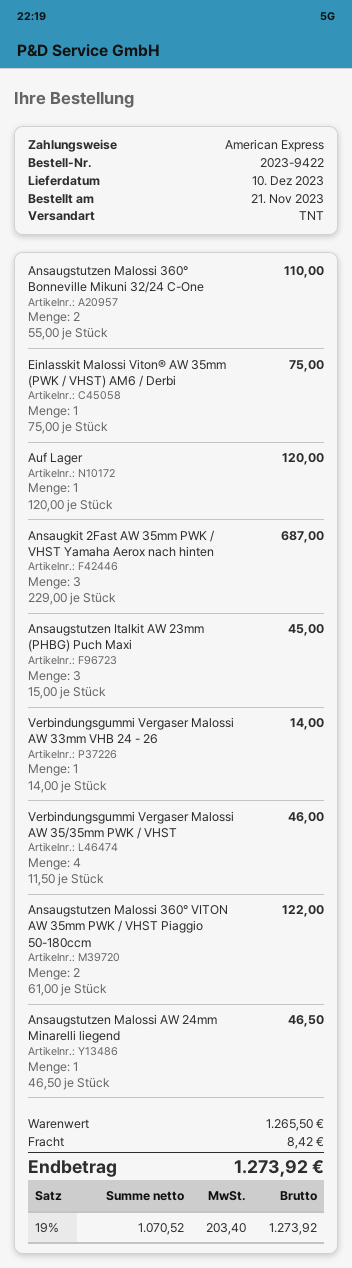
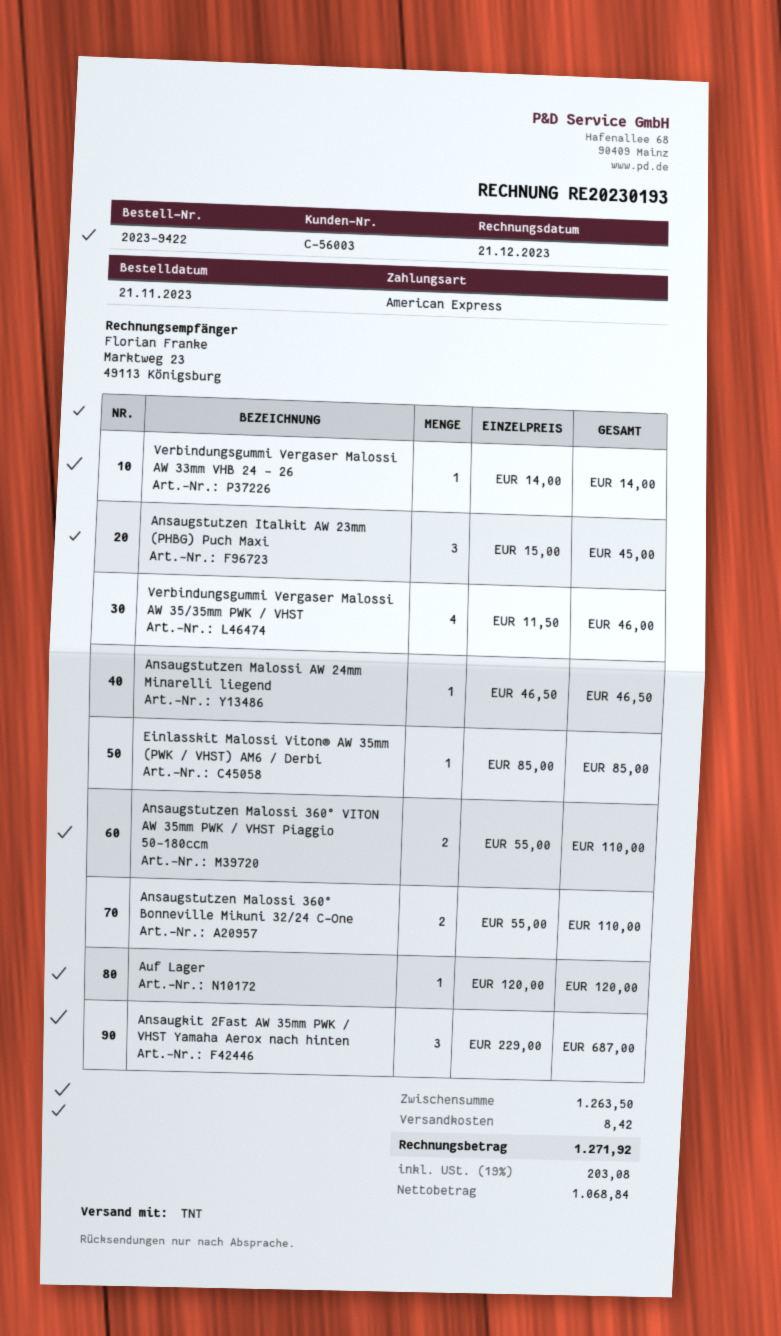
Einlasskit Malossi Viton® AW 35mm (PWK / VHST) AM6 / Derbi: 1 x 75.00 = 75.00 -> 1 x 85.00 = 85.00
Ansaugstutzen Malossi 360° VITON AW 35mm PWK / VHST Piaggio 50-180ccm: 2 x 61.00 = 122.00 -> 2 x 55.00 = 110.00
subtotal: 1265.50 -> 1263.50
net: 1070.52 -> 1068.84
tax: 19% = 203.40 -> 19% = 203.08
total: 1273.92 -> 1271.92

